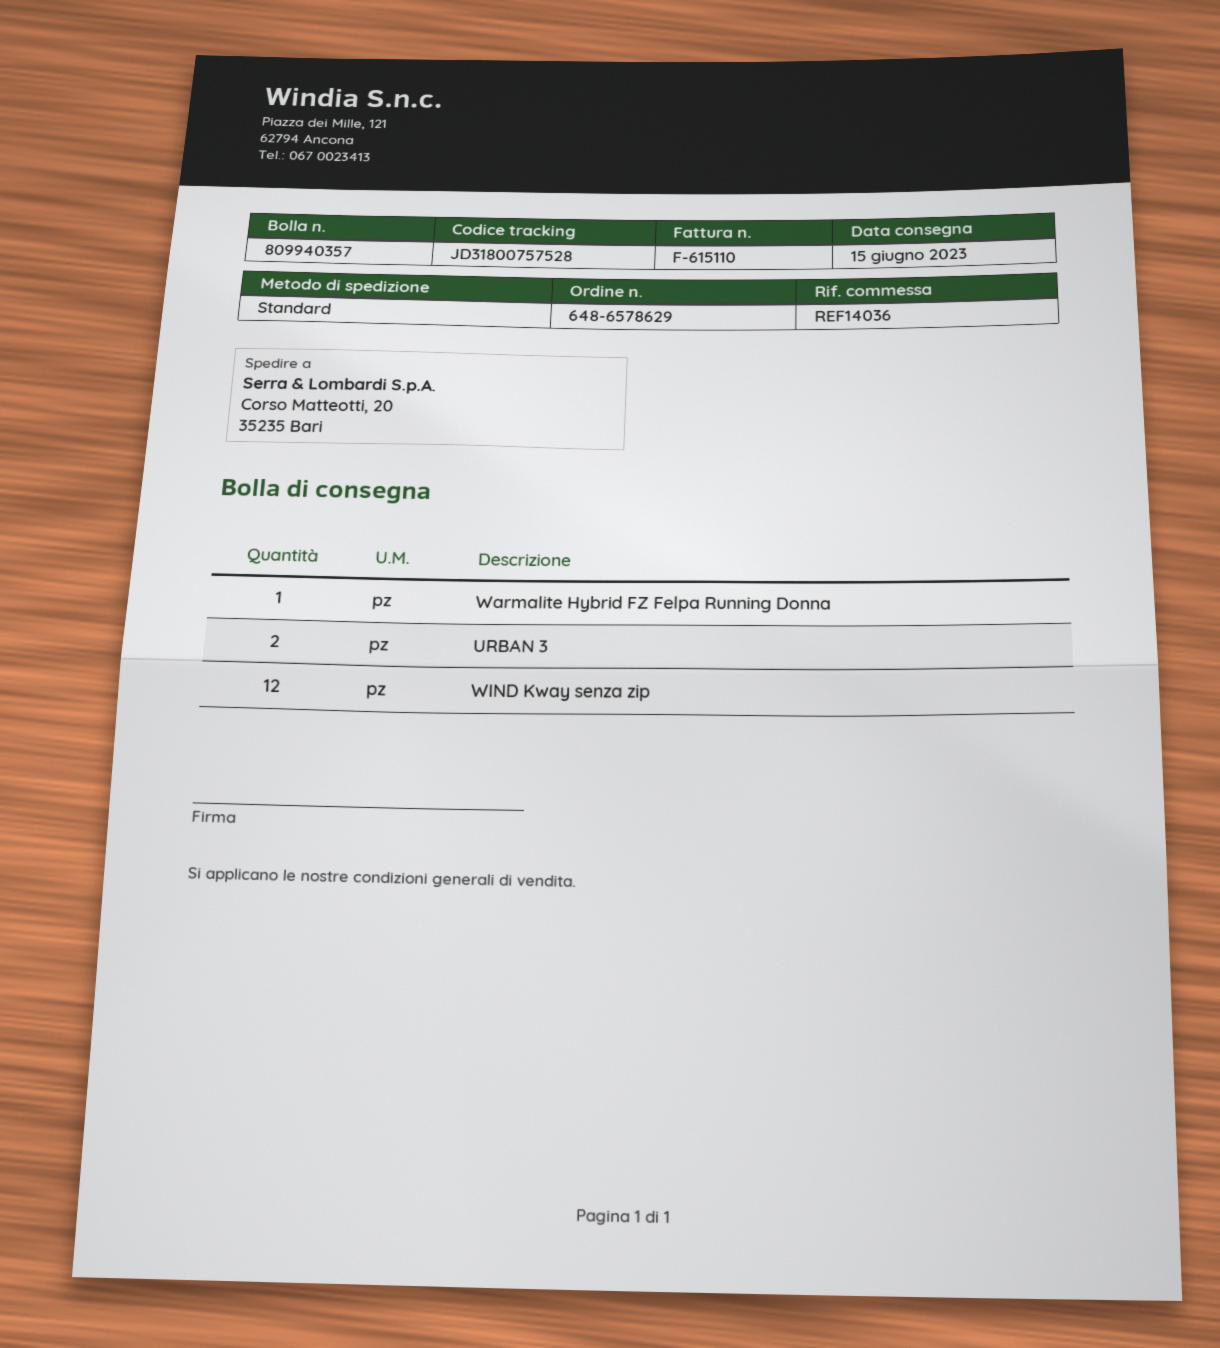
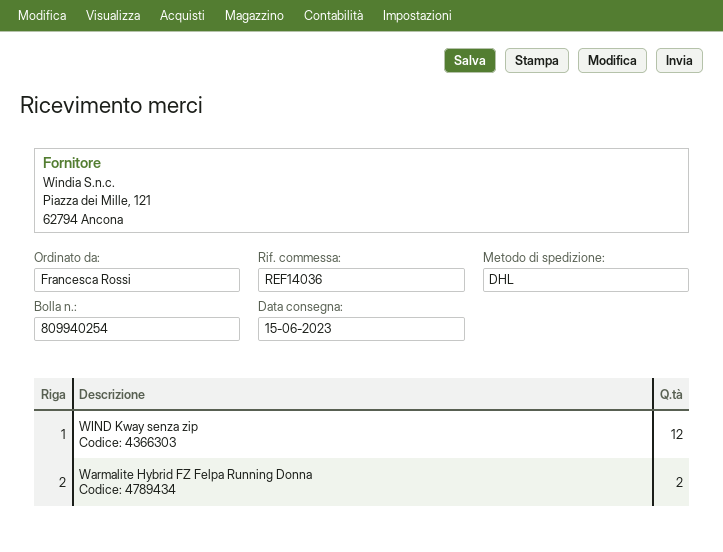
delivery note number: 809940357 -> 809940254
shipping method: standard -> DHL
Warmalite Hybrid FZ Felpa Running Donna: 1 -> 2
URBAN 3: 2 -> none

